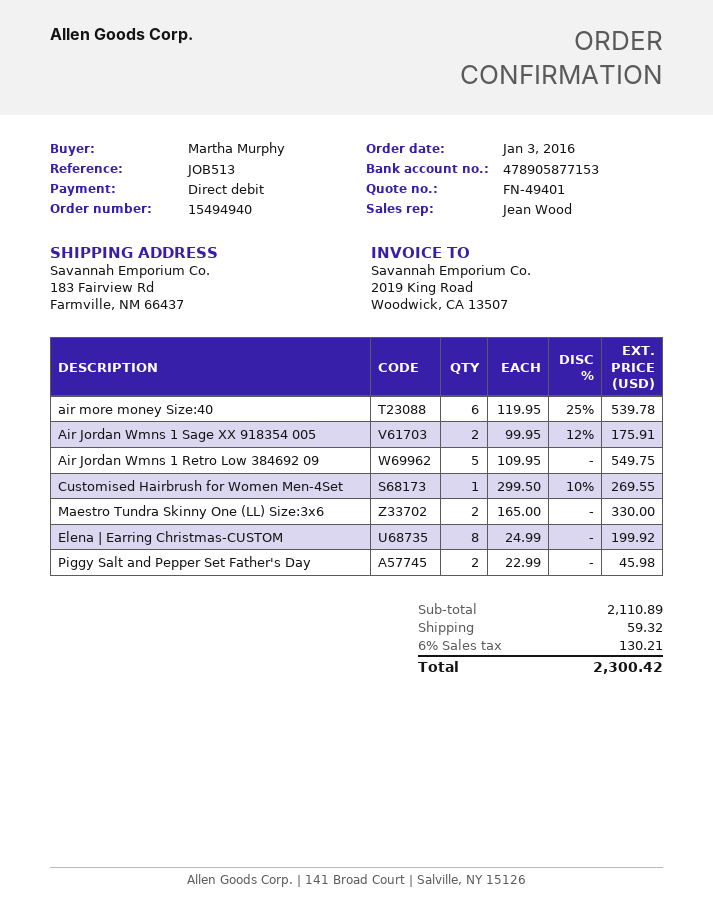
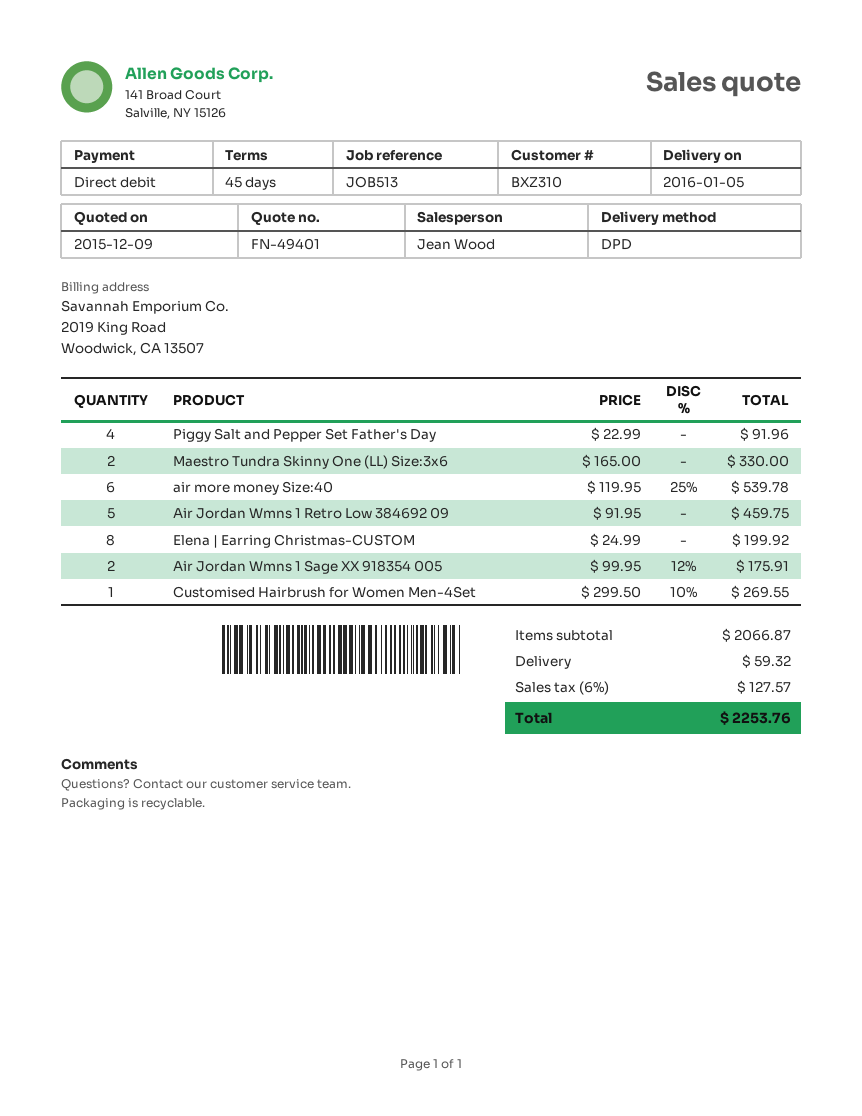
Air Jordan Wmns 1 Retro Low 384692 09: 5 x 109.95 = 549.75 -> 5 x 91.95 = 459.75
Piggy Salt and Pepper Set Father's Day: 2 x 22.99 = 45.98 -> 4 x 22.99 = 91.96
subtotal: 2110.89 -> 2066.87
tax: 6% = 130.21 -> 6% = 127.57
total: 2300.42 -> 2253.76

